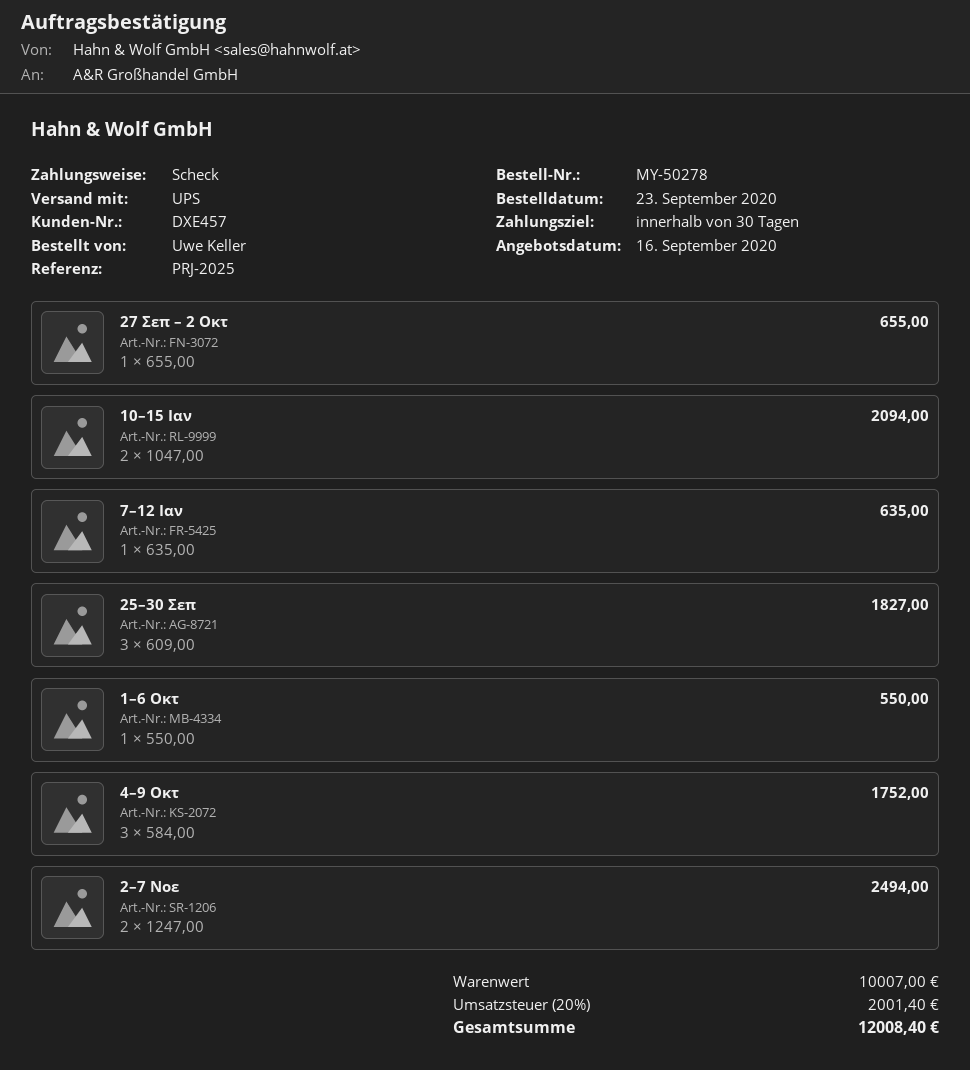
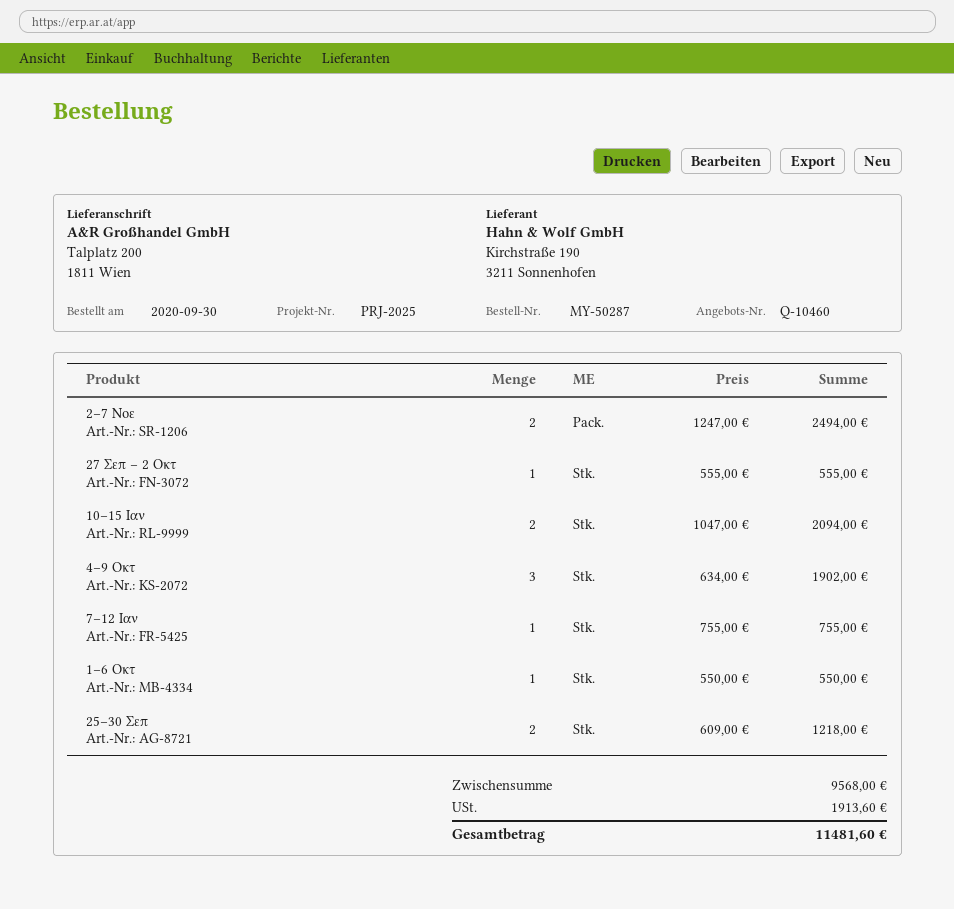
order number: MY-50278 -> MY-50287
order date: 2020-09-23 -> 2020-09-30
27 Σεπ – 2 Οκτ: 1 x 655.00 = 655.00 -> 1 x 555.00 = 555.00
7–12 Ιαν: 1 x 635.00 = 635.00 -> 1 x 755.00 = 755.00
25–30 Σεπ: 3 x 609.00 = 1827.00 -> 2 x 609.00 = 1218.00
4–9 Οκτ: 3 x 584.00 = 1752.00 -> 3 x 634.00 = 1902.00
subtotal: 10007.00 -> 9568.00
tax: 2001.40 -> 1913.60
total: 12008.40 -> 11481.60

